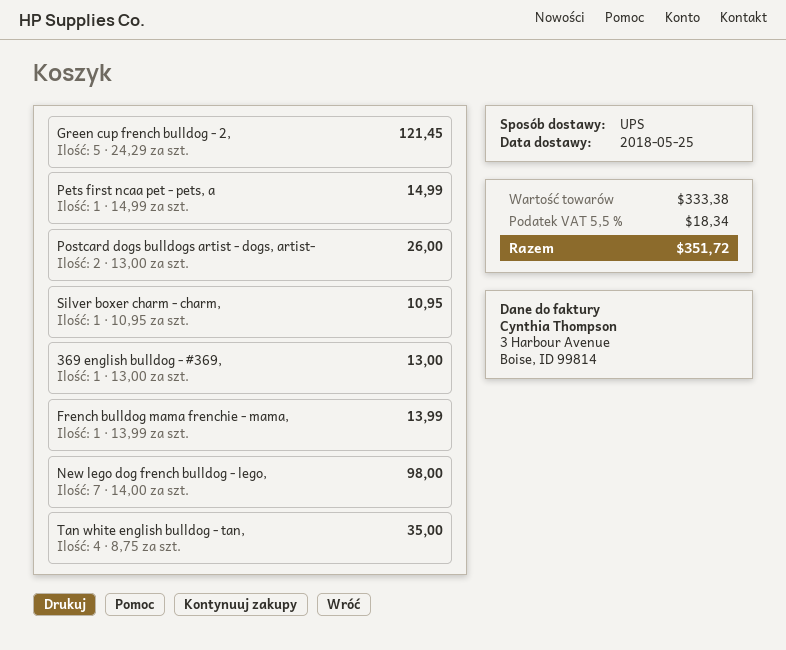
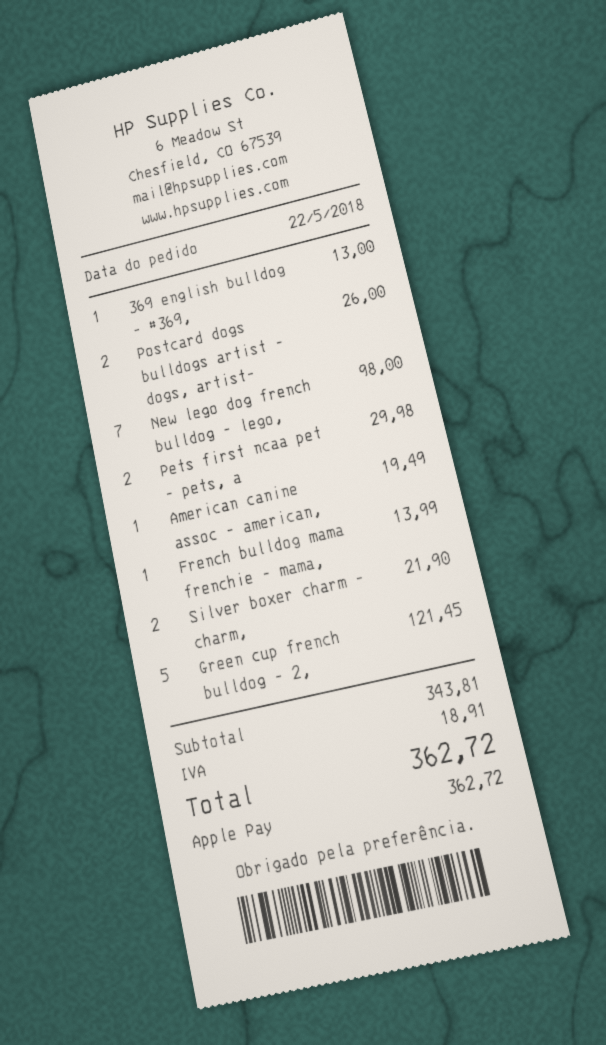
Pets first ncaa pet - pets, a: 1 for 14.99 -> 2 for 29.98
Silver boxer charm - charm,: 1 for 10.95 -> 2 for 21.90
Tan white english bulldog - tan,: 4 for 35.00 -> none
American canine assoc - american,: none -> 1 for 19.49
subtotal: 333.38 -> 343.81
tax: 18.34 -> 18.91
total: 351.72 -> 362.72

